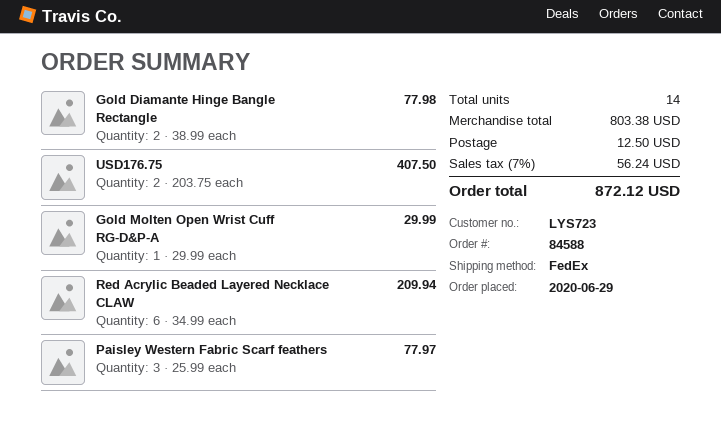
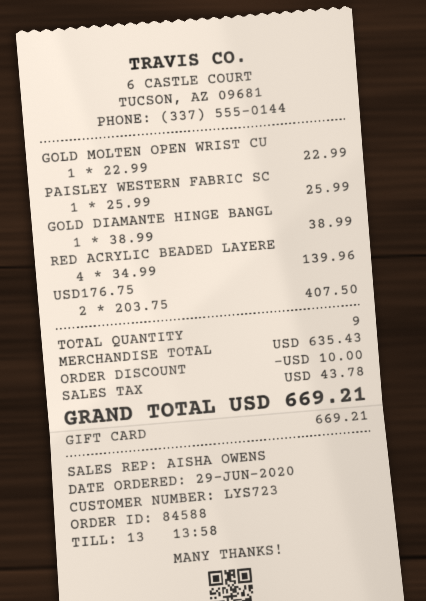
Gold Diamante Hinge Bangle Rectangle: 2 x 38.99 = 77.98 -> 1 x 38.99 = 38.99
Gold Molten Open Wrist Cuff RG-D&P-A: 1 x 29.99 = 29.99 -> 1 x 22.99 = 22.99
Red Acrylic Beaded Layered Necklace CLAW: 6 x 34.99 = 209.94 -> 4 x 34.99 = 139.96
Paisley Western Fabric Scarf feathers: 3 x 25.99 = 77.97 -> 1 x 25.99 = 25.99
total quantity: 14 -> 9
subtotal: 803.38 -> 635.43
discount: none -> 10.00
shipping: 12.50 -> none
tax: 56.24 -> 43.78
total: 872.12 -> 669.21

